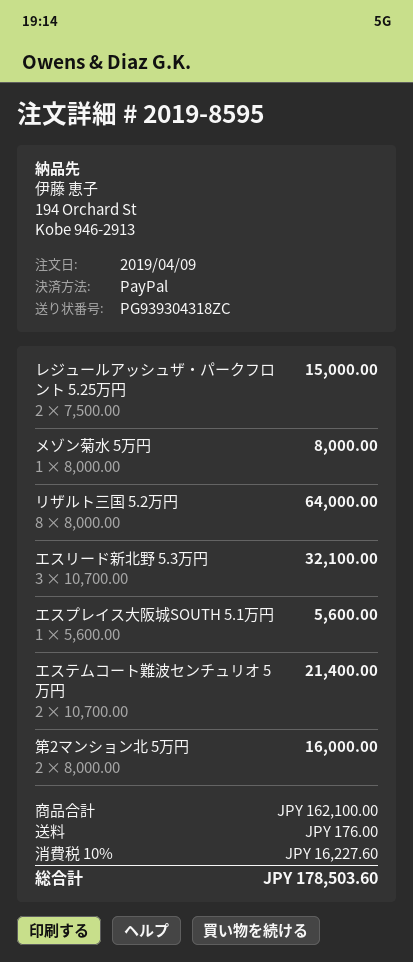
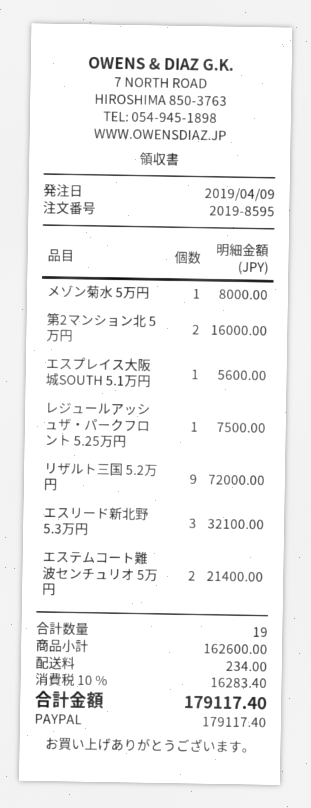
レジュールアッシュザ・パークフロント 5.25万円: 2 for 15000.00 -> 1 for 7500.00
リザルト三国 5.2万円: 8 for 64000.00 -> 9 for 72000.00
subtotal: 162100.00 -> 162600.00
shipping: 176.00 -> 234.00
tax: 10% = 16227.60 -> 10% = 16283.40
total: 178503.60 -> 179117.40

